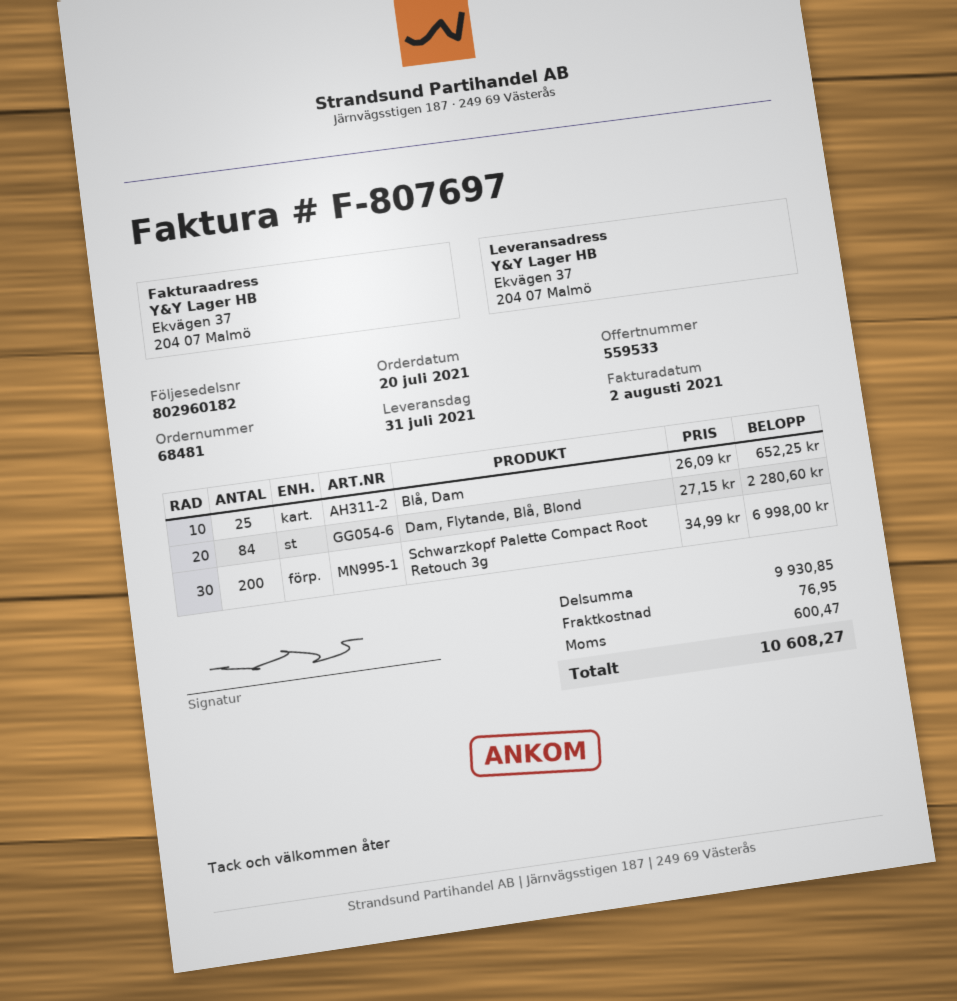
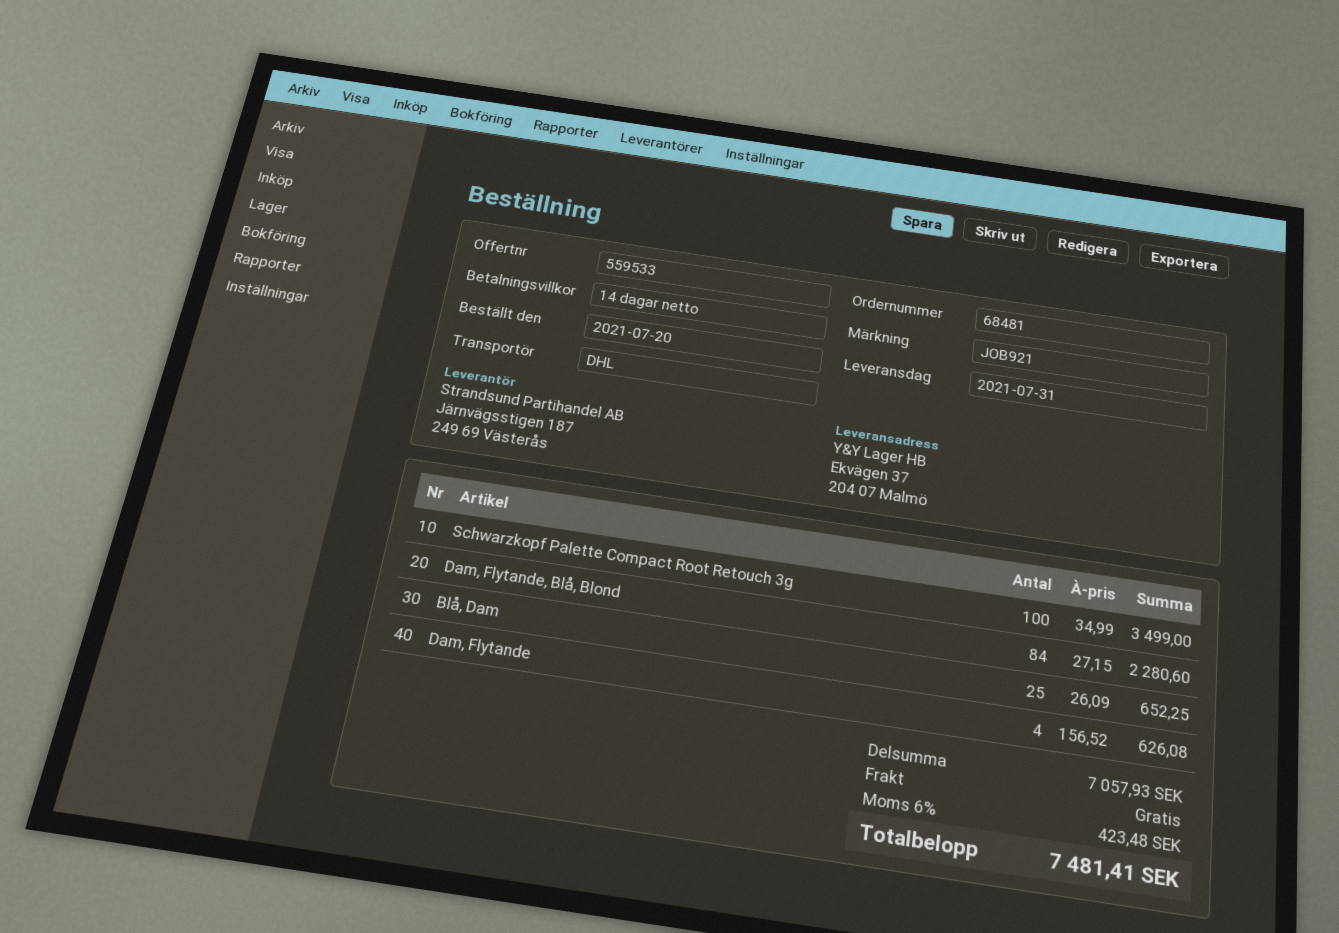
Schwarzkopf Palette Compact Root Retouch 3g: 200 x 34.99 = 6998.00 -> 100 x 34.99 = 3499.00
Dam, Flytande: none -> 4 x 156.52 = 626.08
subtotal: 9930.85 -> 7057.93
shipping: 76.95 -> 0.00
tax: 600.47 -> 423.48
total: 10608.27 -> 7481.41

